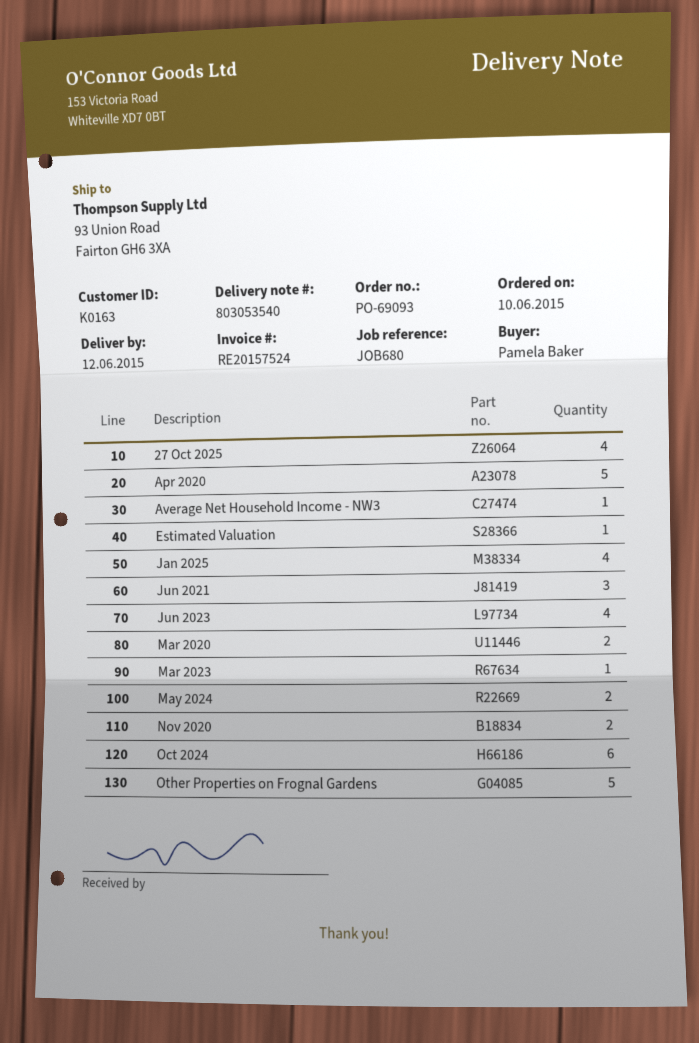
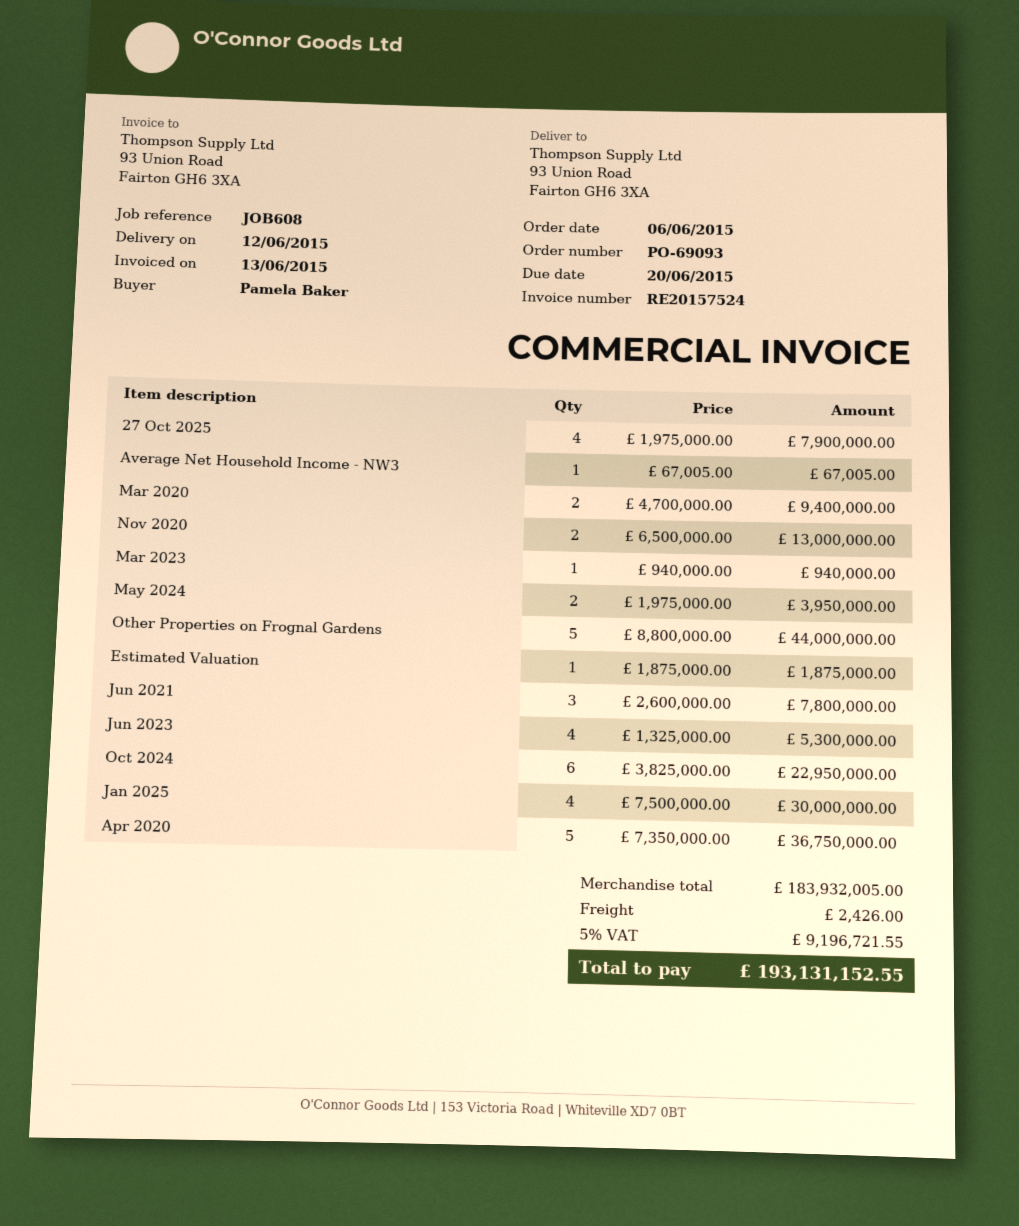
order date: 2015-06-10 -> 2015-06-06
reference: JOB680 -> JOB608

